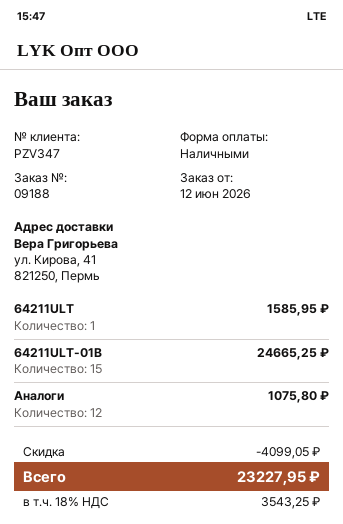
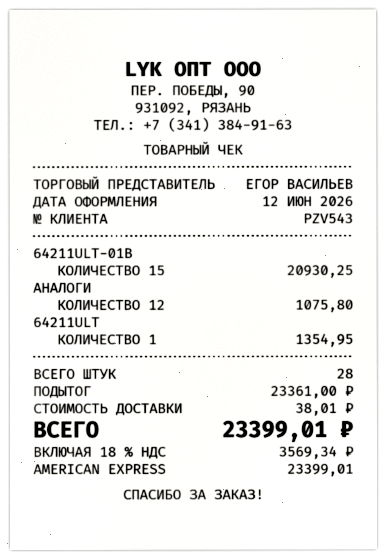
customer number: PZV347 -> PZV543
payment method: cash -> American Express
64211ULT: 1 for 1585.95 -> 1 for 1354.95
64211ULT-01B: 15 for 24665.25 -> 15 for 20930.25
discount: 4099.05 -> none
shipping: none -> 38.01
tax: 18% = 3543.25 -> 18% = 3569.34
total: 23227.95 -> 23399.01

